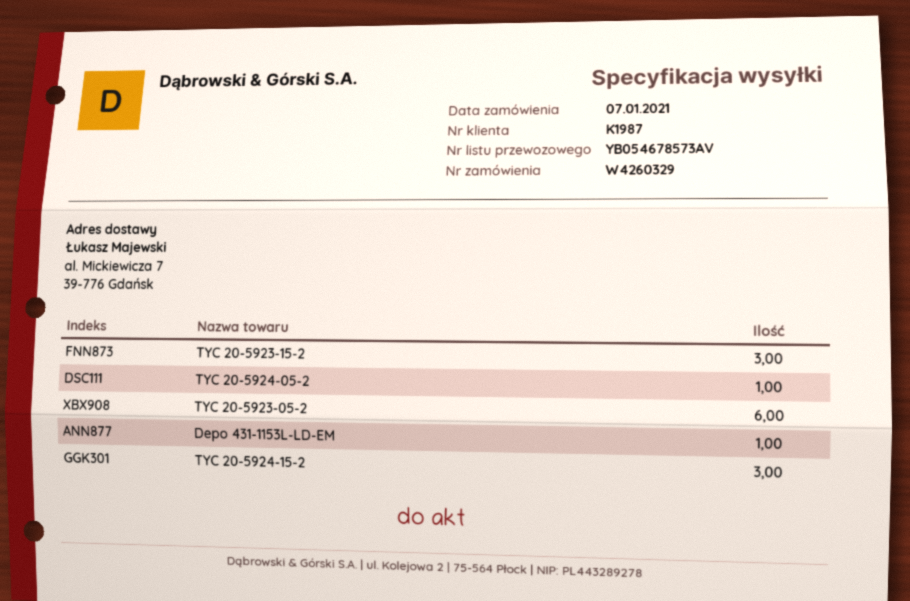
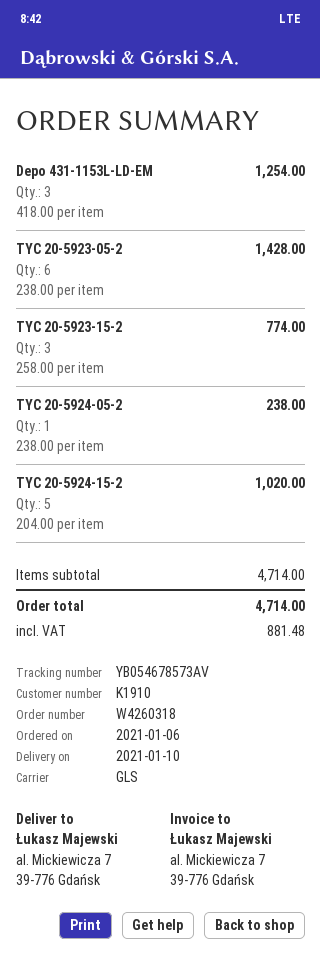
order number: W4260329 -> W4260318
order date: 2021-01-07 -> 2021-01-06
customer number: K1987 -> K1910
Depo 431-1153L-LD-EM: 1 -> 3
TYC 20-5924-15-2: 3 -> 5

